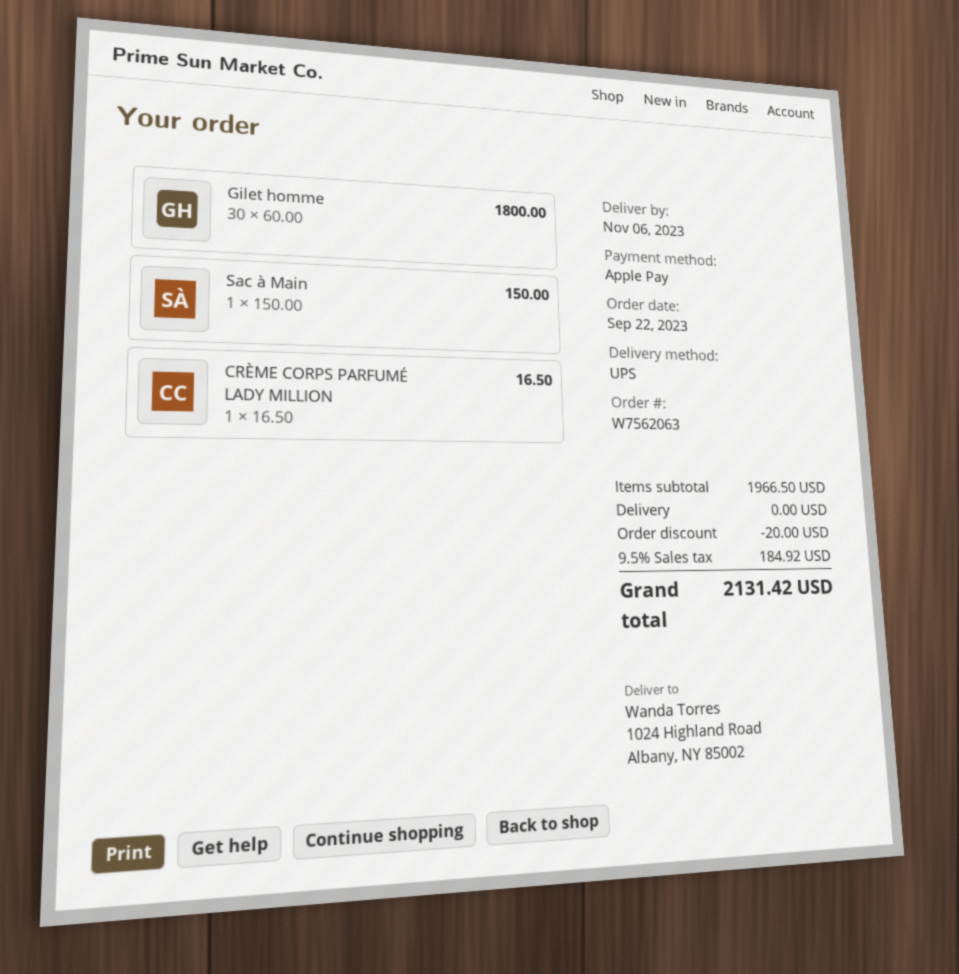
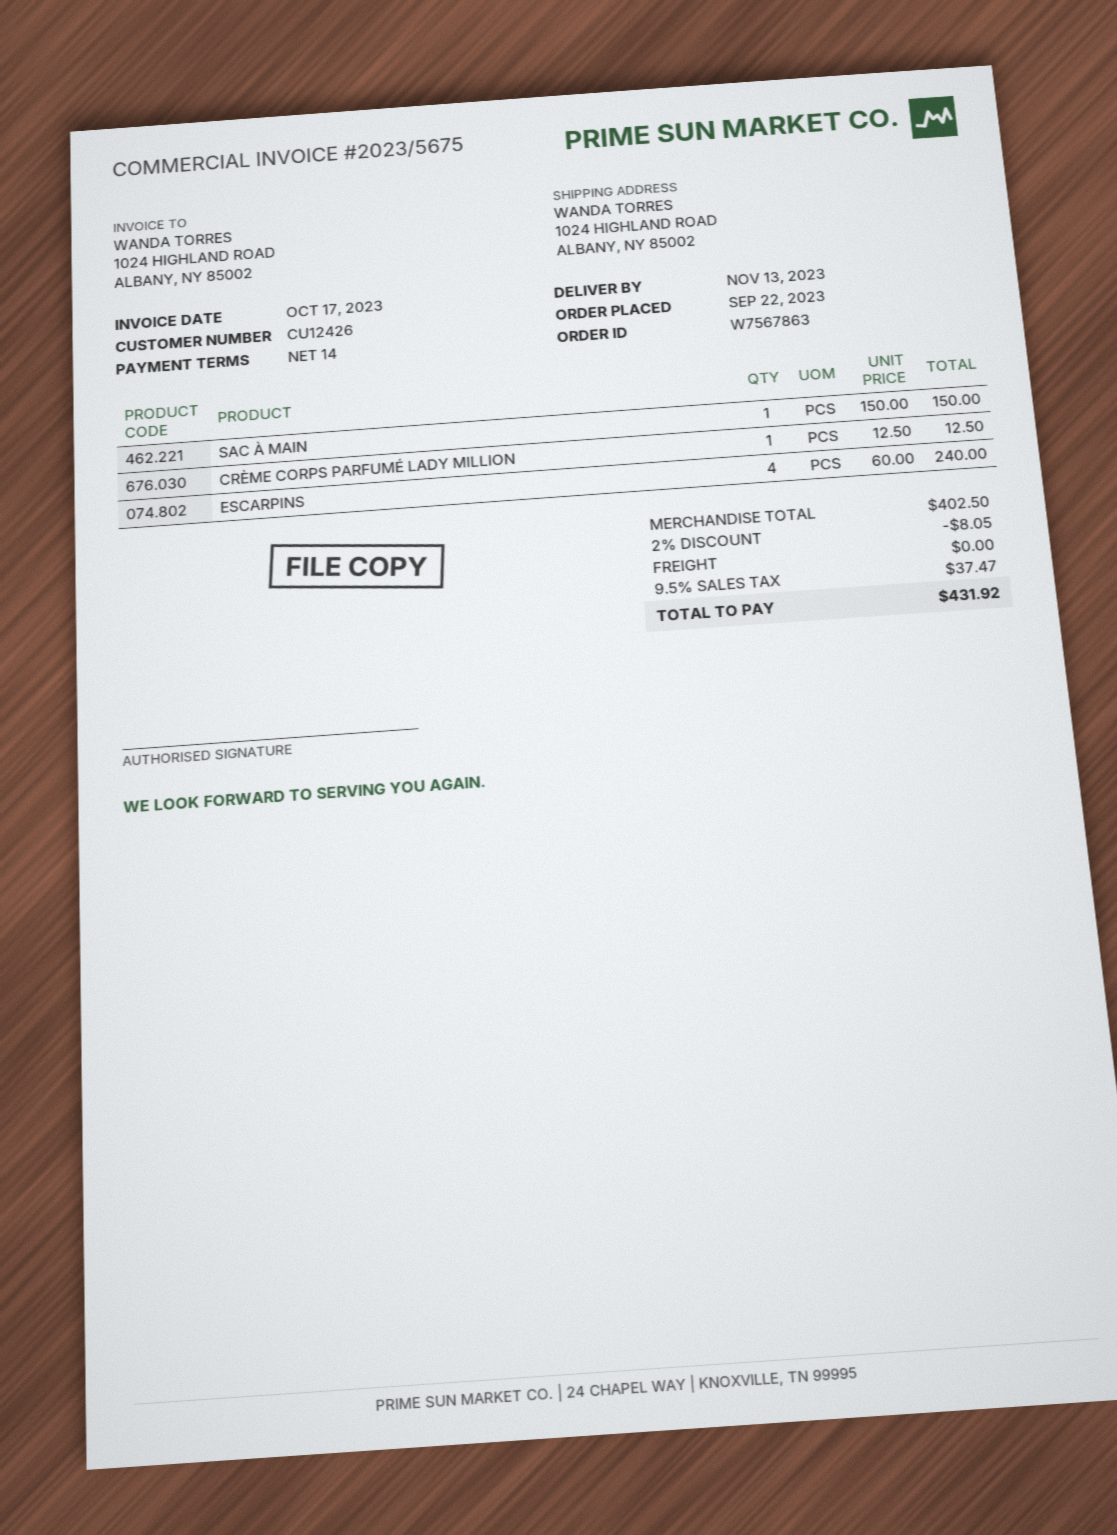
order number: W7562063 -> W7567863
delivery date: 2023-11-06 -> 2023-11-13
Gilet homme: 30 x 60.00 = 1800.00 -> none
CRÈME CORPS PARFUMÉ LADY MILLION: 1 x 16.50 = 16.50 -> 1 x 12.50 = 12.50
ESCARPINS: none -> 4 x 60.00 = 240.00
subtotal: 1966.50 -> 402.50
discount: 20.00 -> 8.05
tax: 9.5% = 184.92 -> 9.5% = 37.47
total: 2131.42 -> 431.92

